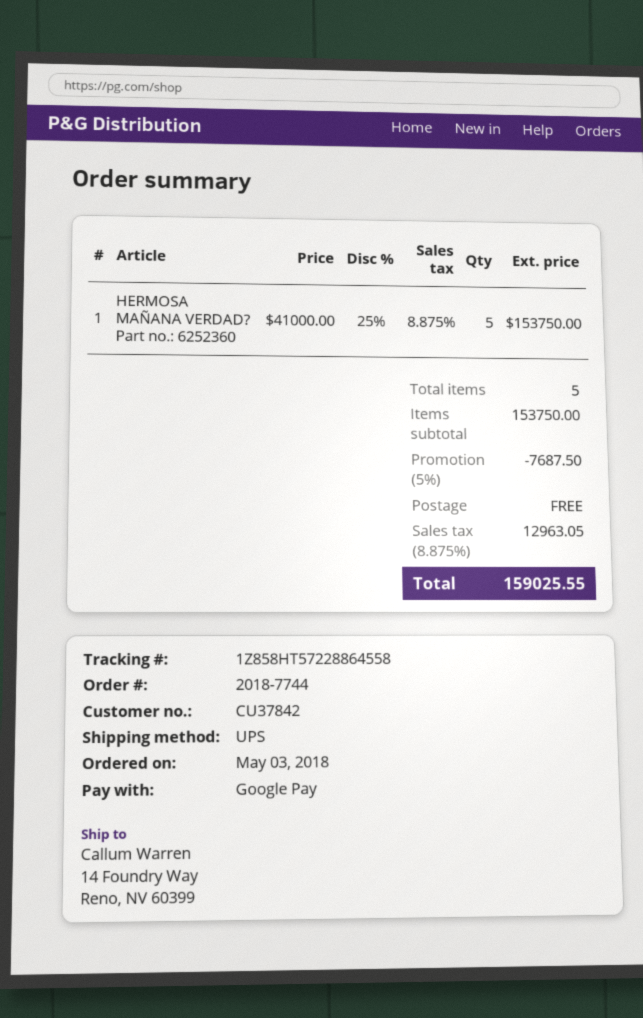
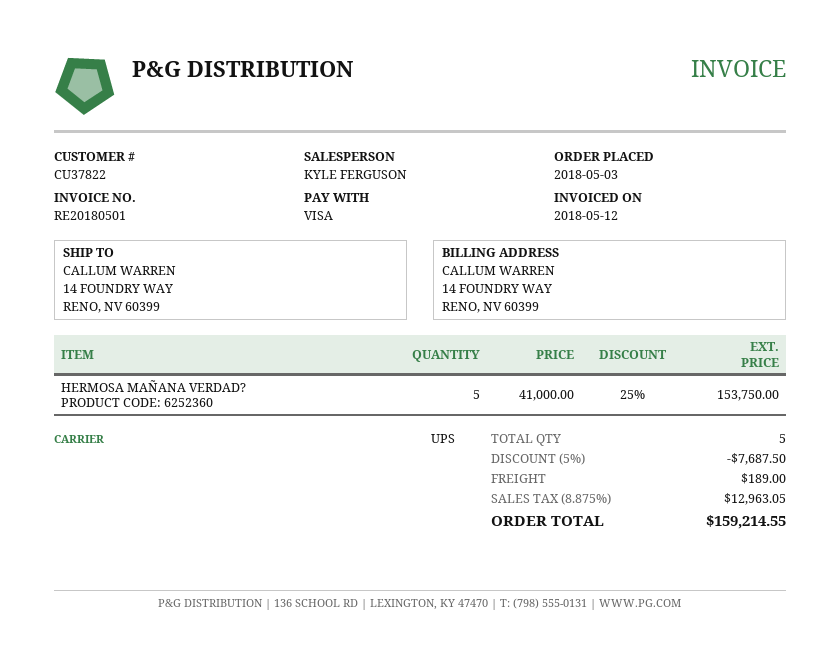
customer number: CU37842 -> CU37822
payment method: Google Pay -> Visa
shipping: 0.00 -> 189.00
total: 159025.55 -> 159214.55

